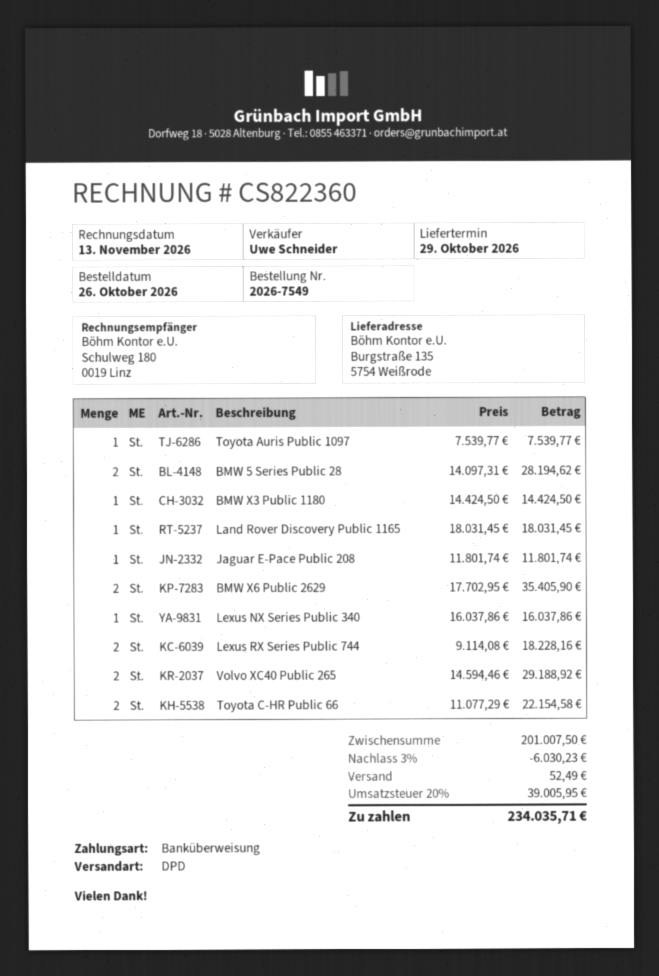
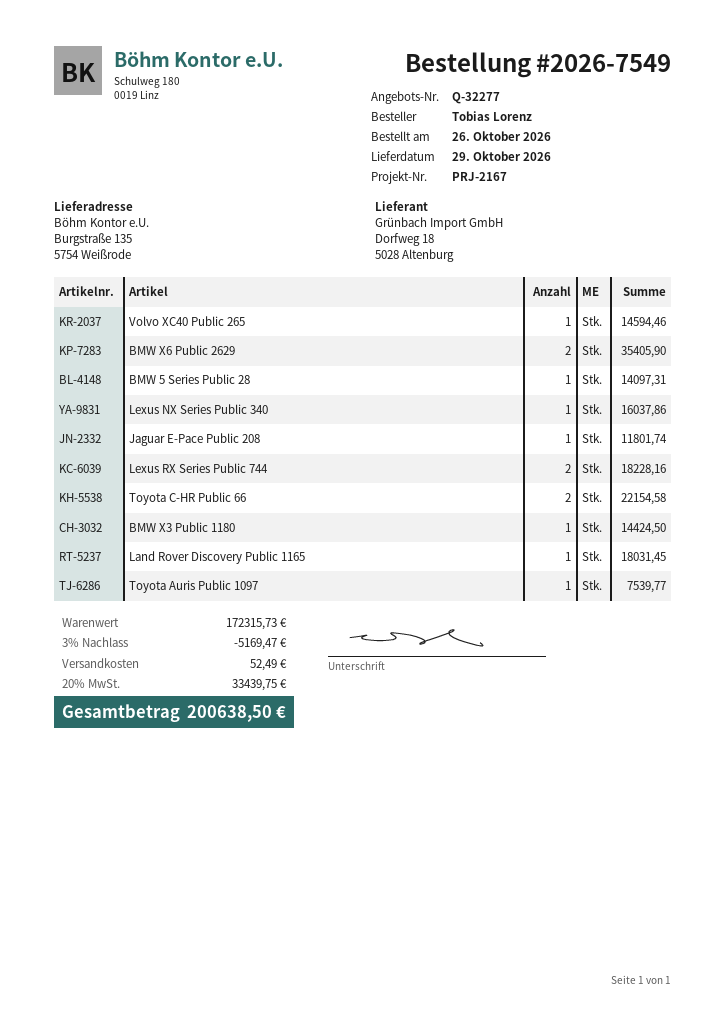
BMW 5 Series Public 28: 2 for 28194.62 -> 1 for 14097.31
Volvo XC40 Public 265: 2 for 29188.92 -> 1 for 14594.46
subtotal: 201007.50 -> 172315.73
discount: 3% = 6030.23 -> 3% = 5169.47
tax: 20% = 39005.95 -> 20% = 33439.75
total: 234035.71 -> 200638.50

